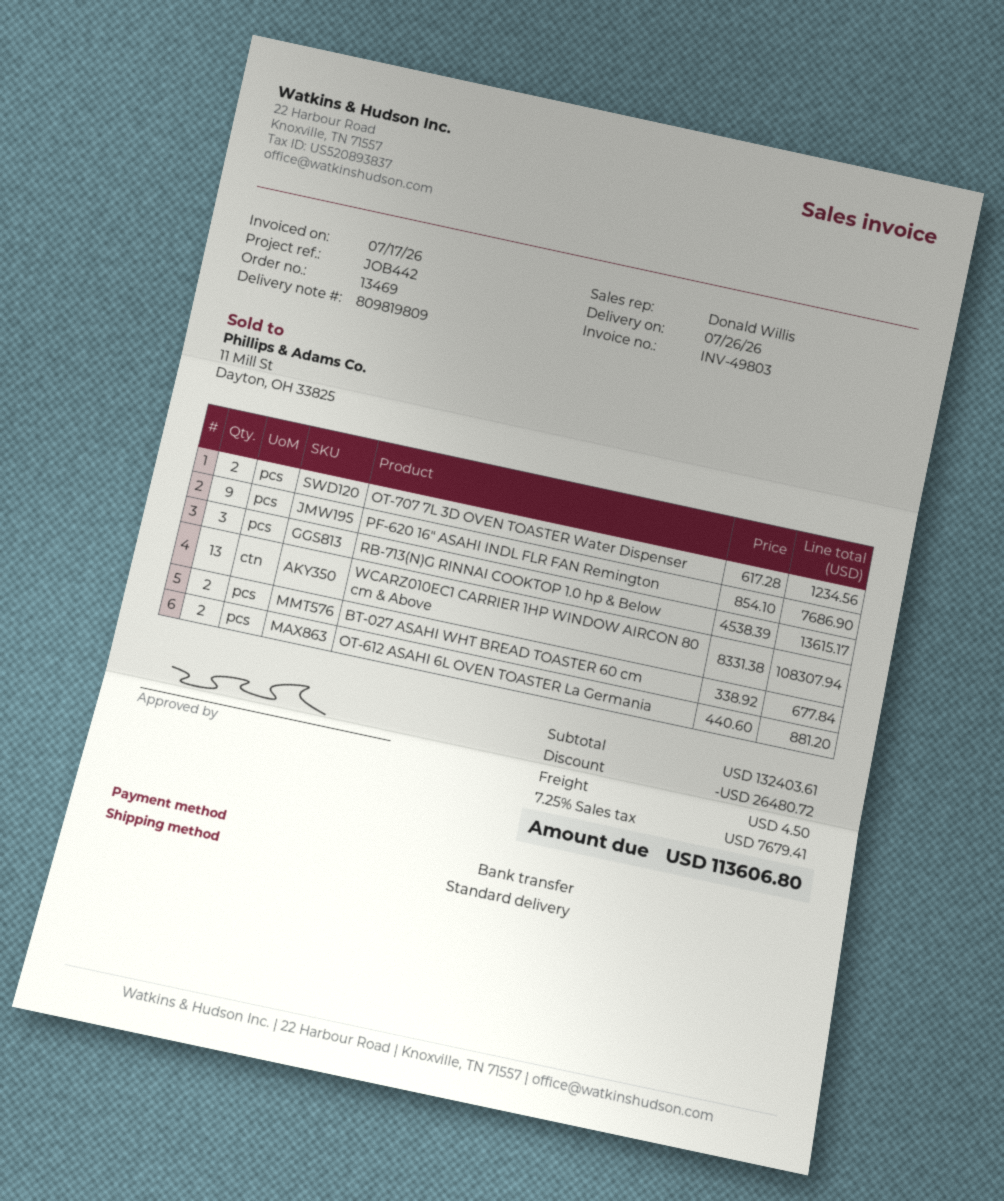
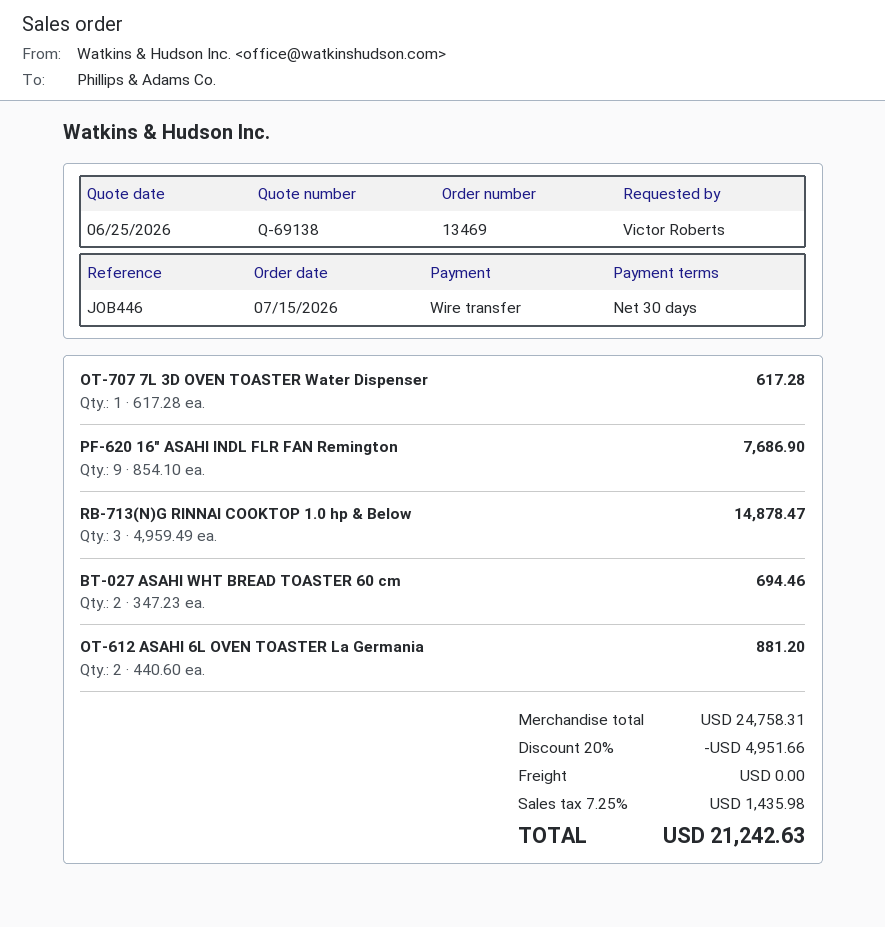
reference: JOB442 -> JOB446
OT-707 7L 3D OVEN TOASTER Water Dispenser: 2 x 617.28 = 1234.56 -> 1 x 617.28 = 617.28
RB-713(N)G RINNAI COOKTOP 1.0 hp & Below: 3 x 4538.39 = 13615.17 -> 3 x 4959.49 = 14878.47
WCARZ010EC1 CARRIER 1HP WINDOW AIRCON 80 cm & Above: 13 x 8331.38 = 108307.94 -> none
BT-027 ASAHI WHT BREAD TOASTER 60 cm: 2 x 338.92 = 677.84 -> 2 x 347.23 = 694.46
subtotal: 132403.61 -> 24758.31
discount: 26480.72 -> 4951.66
shipping: 4.50 -> 0.00
tax: 7.25% = 7679.41 -> 7.25% = 1435.98
total: 113606.80 -> 21242.63

